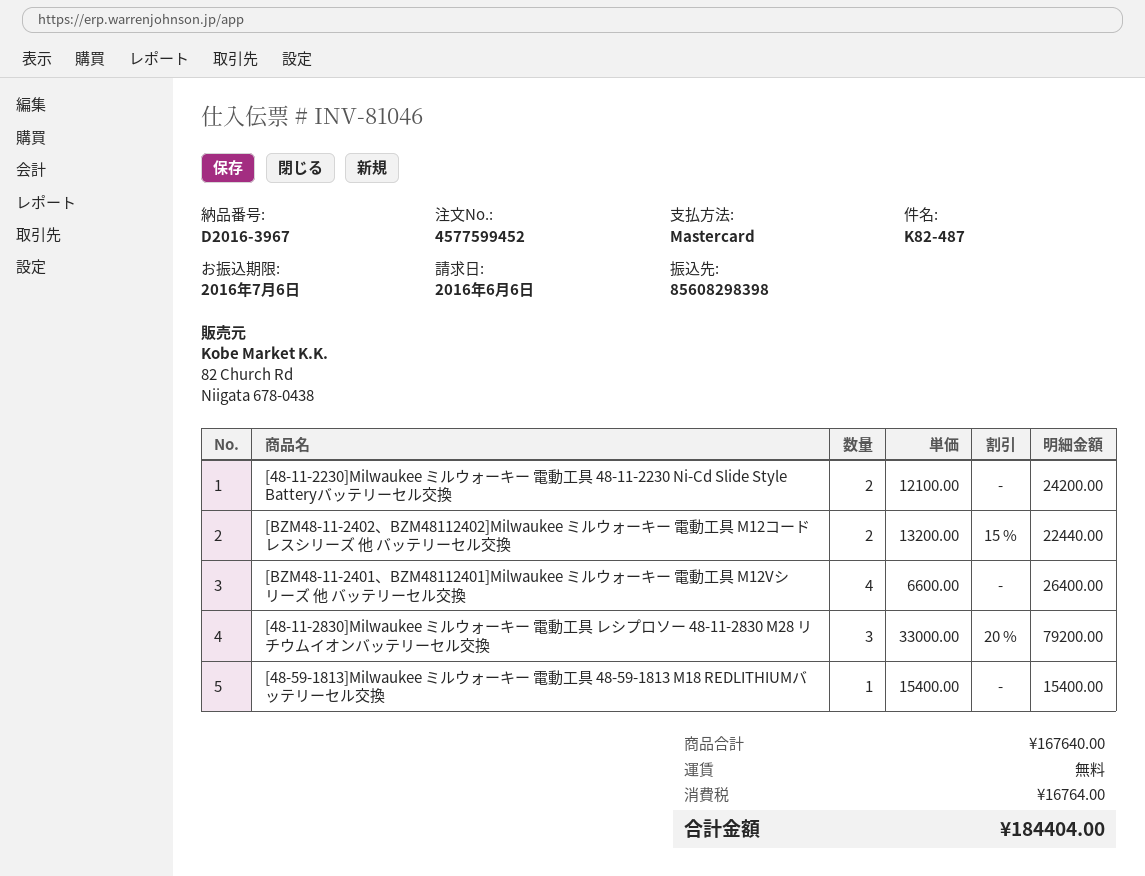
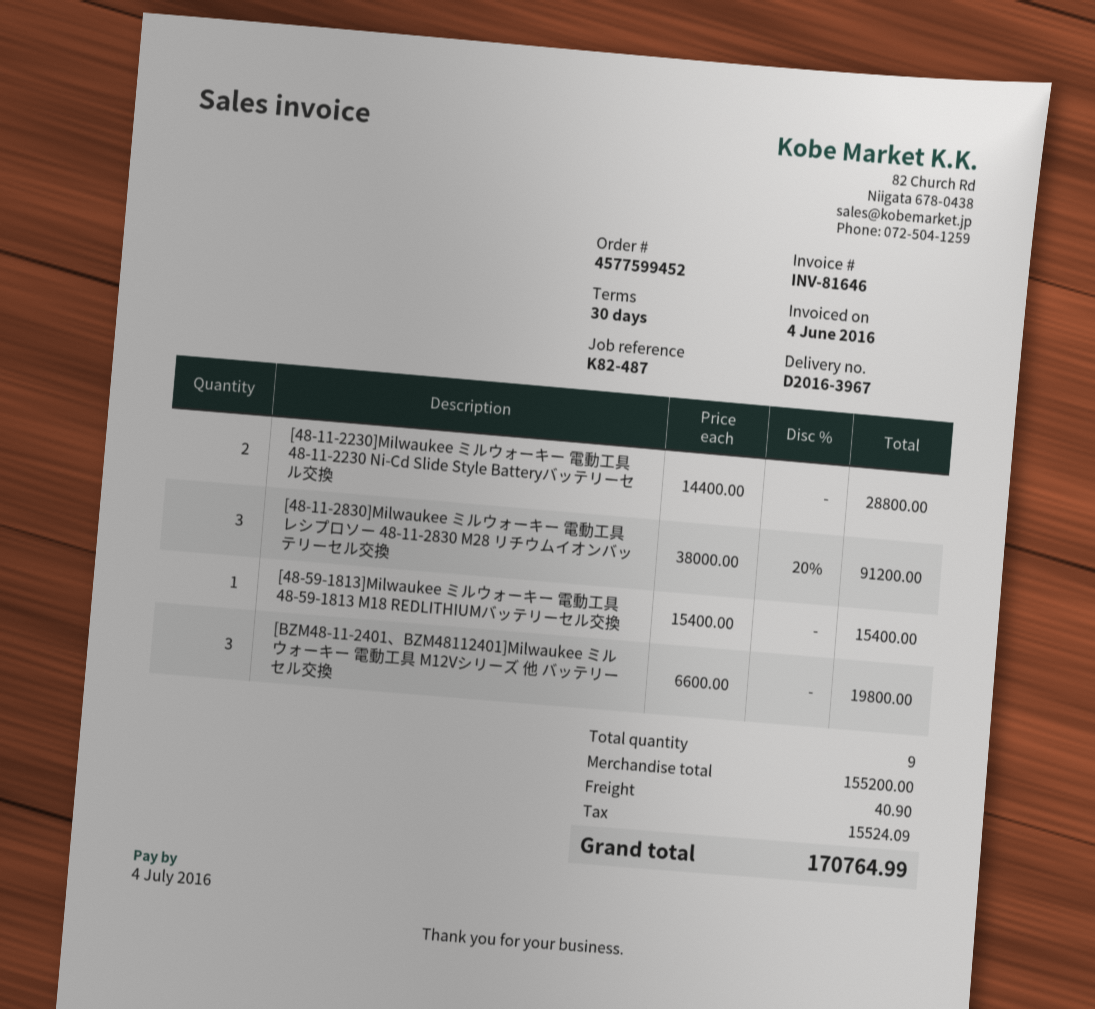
invoice number: INV-81046 -> INV-81646
invoice date: 2016-06-06 -> 2016-06-04
due date: 2016-07-06 -> 2016-07-04
[48-11-2230]Milwaukee ミルウォーキー 電動工具 48-11-2230 Ni-Cd Slide Style Batteryバッテリーセル交換: 2 x 12100.00 = 24200.00 -> 2 x 14400.00 = 28800.00
[BZM48-11-2402、BZM48112402]Milwaukee ミルウォーキー 電動工具 M12コードレスシリーズ 他 バッテリーセル交換: 2 x 13200.00 - 15% = 22440.00 -> none
[BZM48-11-2401、BZM48112401]Milwaukee ミルウォーキー 電動工具 M12Vシリーズ 他 バッテリーセル交換: 4 x 6600.00 = 26400.00 -> 3 x 6600.00 = 19800.00
[48-11-2830]Milwaukee ミルウォーキー 電動工具 レシプロソー 48-11-2830 M28 リチウムイオンバッテリーセル交換: 3 x 33000.00 - 20% = 79200.00 -> 3 x 38000.00 - 20% = 91200.00
subtotal: 167640.00 -> 155200.00
shipping: 0.00 -> 40.90
tax: 16764.00 -> 15524.09
total: 184404.00 -> 170764.99

